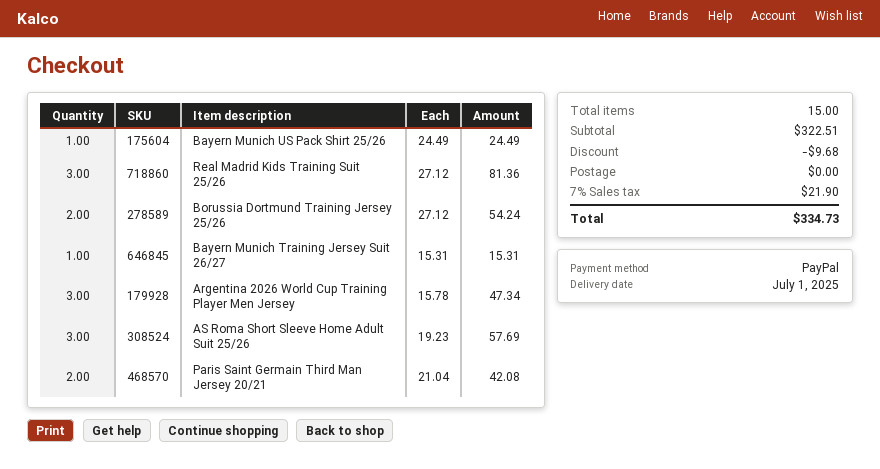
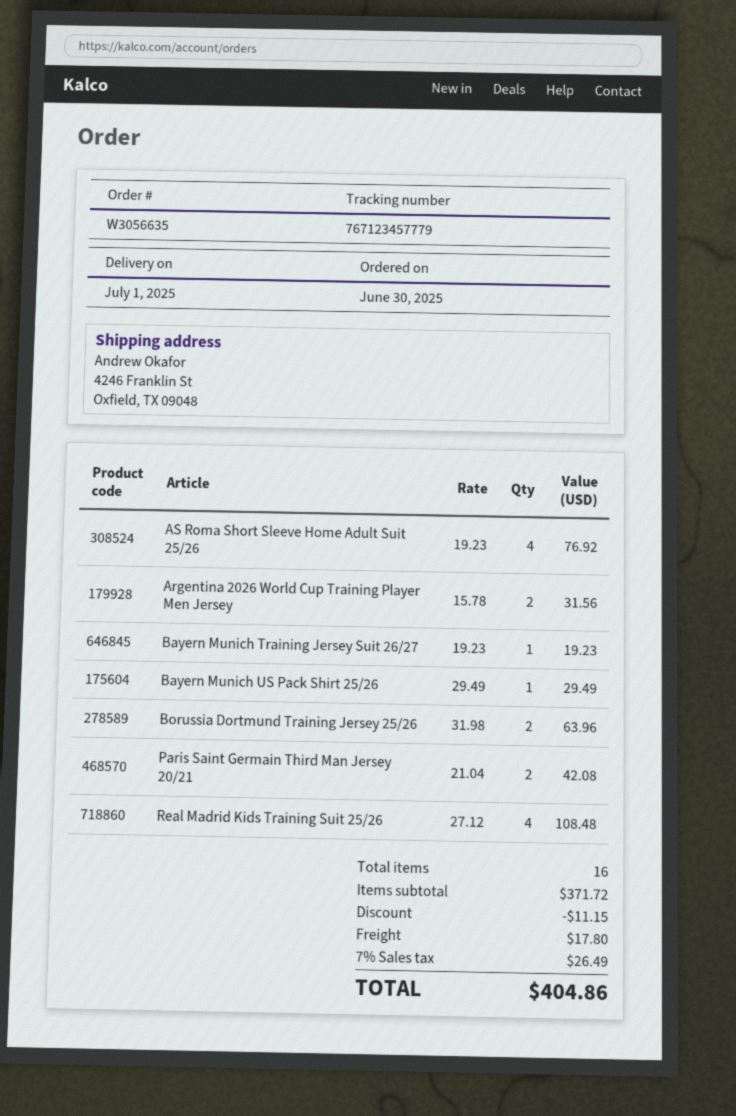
Bayern Munich US Pack Shirt 25/26: 1 x 24.49 = 24.49 -> 1 x 29.49 = 29.49
Real Madrid Kids Training Suit 25/26: 3 x 27.12 = 81.36 -> 4 x 27.12 = 108.48
Borussia Dortmund Training Jersey 25/26: 2 x 27.12 = 54.24 -> 2 x 31.98 = 63.96
Bayern Munich Training Jersey Suit 26/27: 1 x 15.31 = 15.31 -> 1 x 19.23 = 19.23
Argentina 2026 World Cup Training Player Men Jersey: 3 x 15.78 = 47.34 -> 2 x 15.78 = 31.56
AS Roma Short Sleeve Home Adult Suit 25/26: 3 x 19.23 = 57.69 -> 4 x 19.23 = 76.92
total quantity: 15 -> 16
subtotal: 322.51 -> 371.72
discount: 9.68 -> 11.15
shipping: 0.00 -> 17.80
tax: 7% = 21.90 -> 7% = 26.49
total: 334.73 -> 404.86

